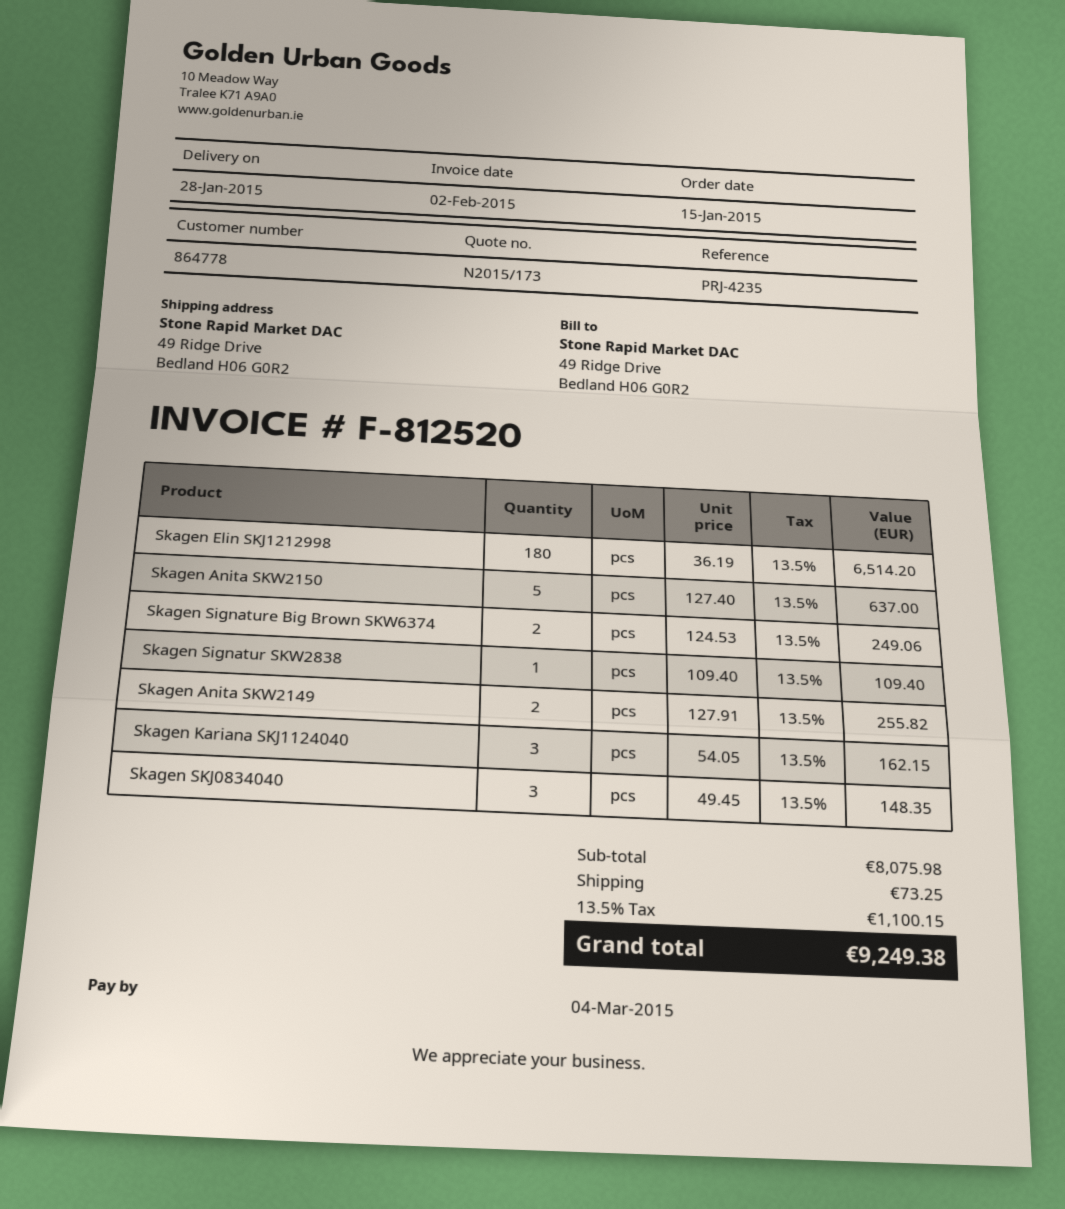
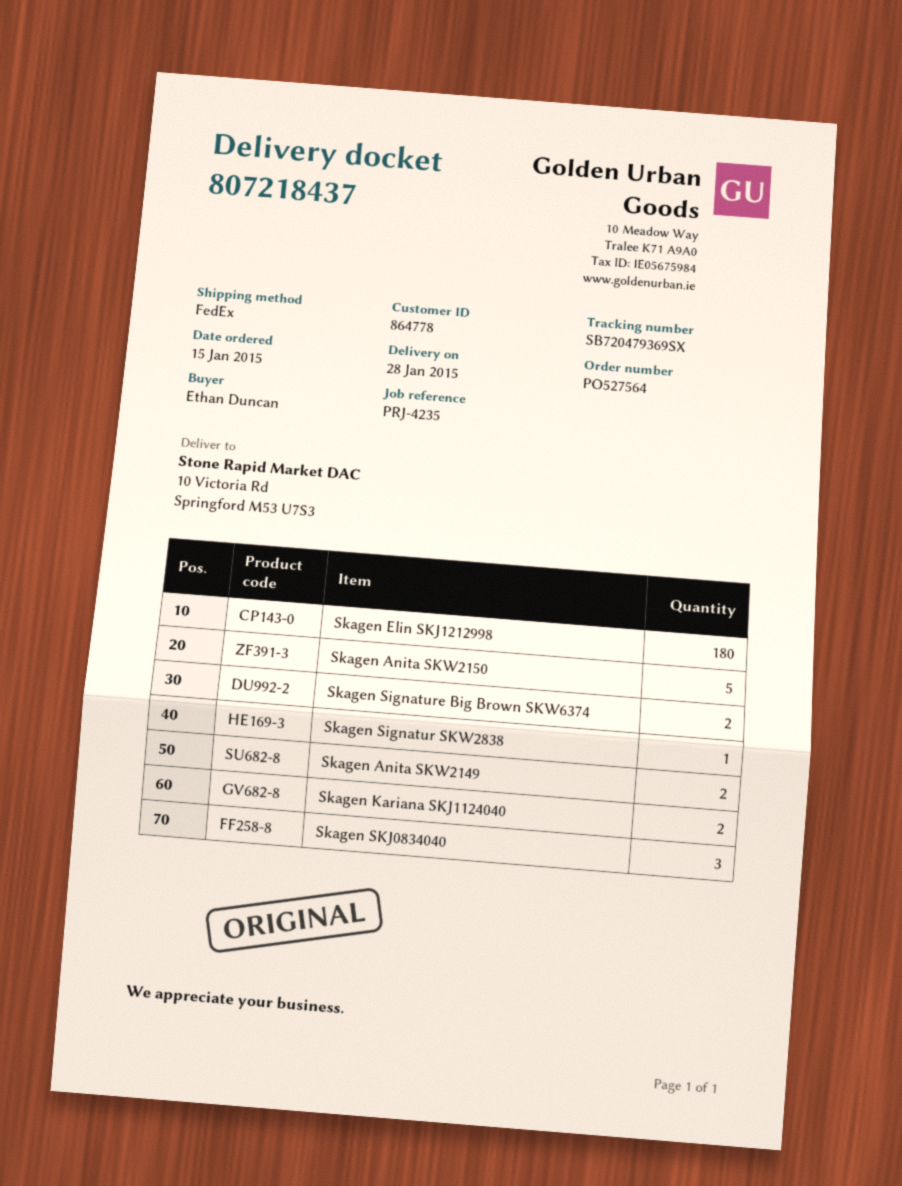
ship to: 49 Ridge Drive, Bedland H06 G0R2 -> 10 Victoria Rd, Springford M53 U7S3
Skagen Kariana SKJ1124040: 3 -> 2

